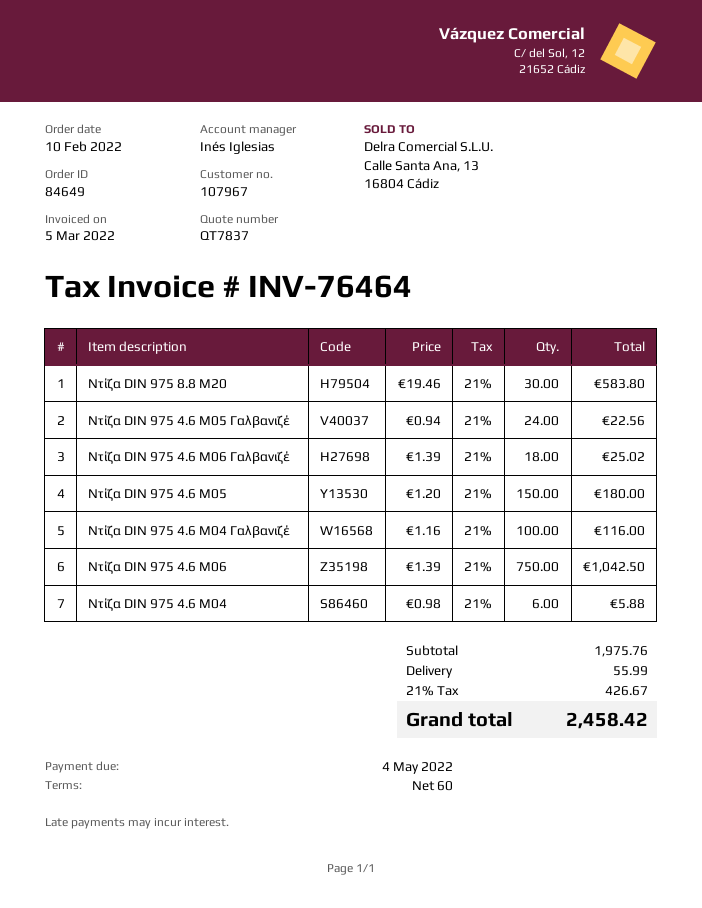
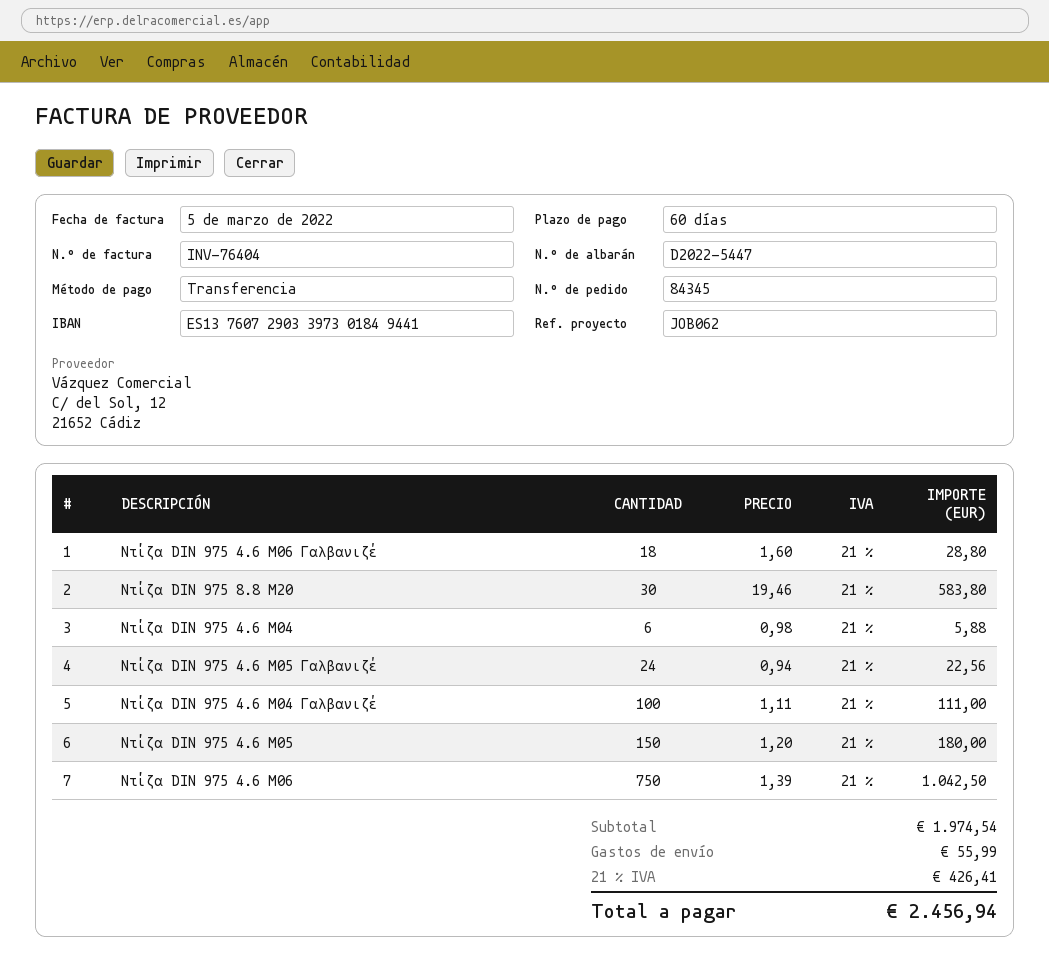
order number: 84649 -> 84345
invoice number: INV-76464 -> INV-76404
Ντίζα DIN 975 4.6 M06 Γαλβανιζέ: 18 x 1.39 = 25.02 -> 18 x 1.60 = 28.80
Ντίζα DIN 975 4.6 M04 Γαλβανιζέ: 100 x 1.16 = 116.00 -> 100 x 1.11 = 111.00
subtotal: 1975.76 -> 1974.54
tax: 21% = 426.67 -> 21% = 426.41
total: 2458.42 -> 2456.94

